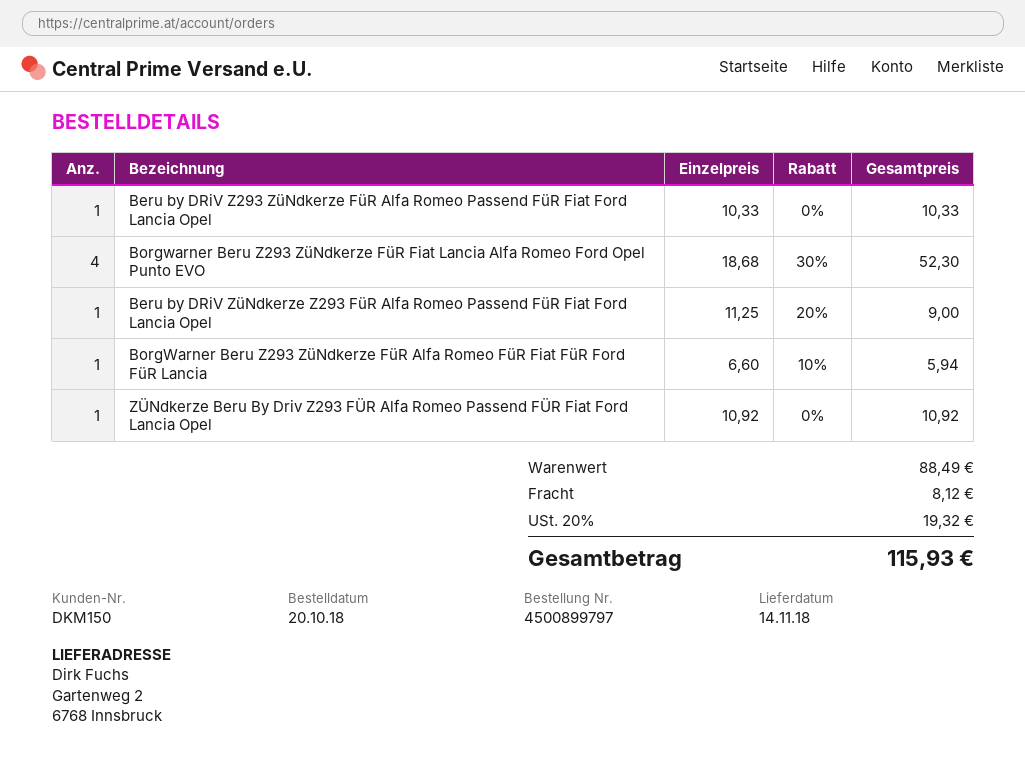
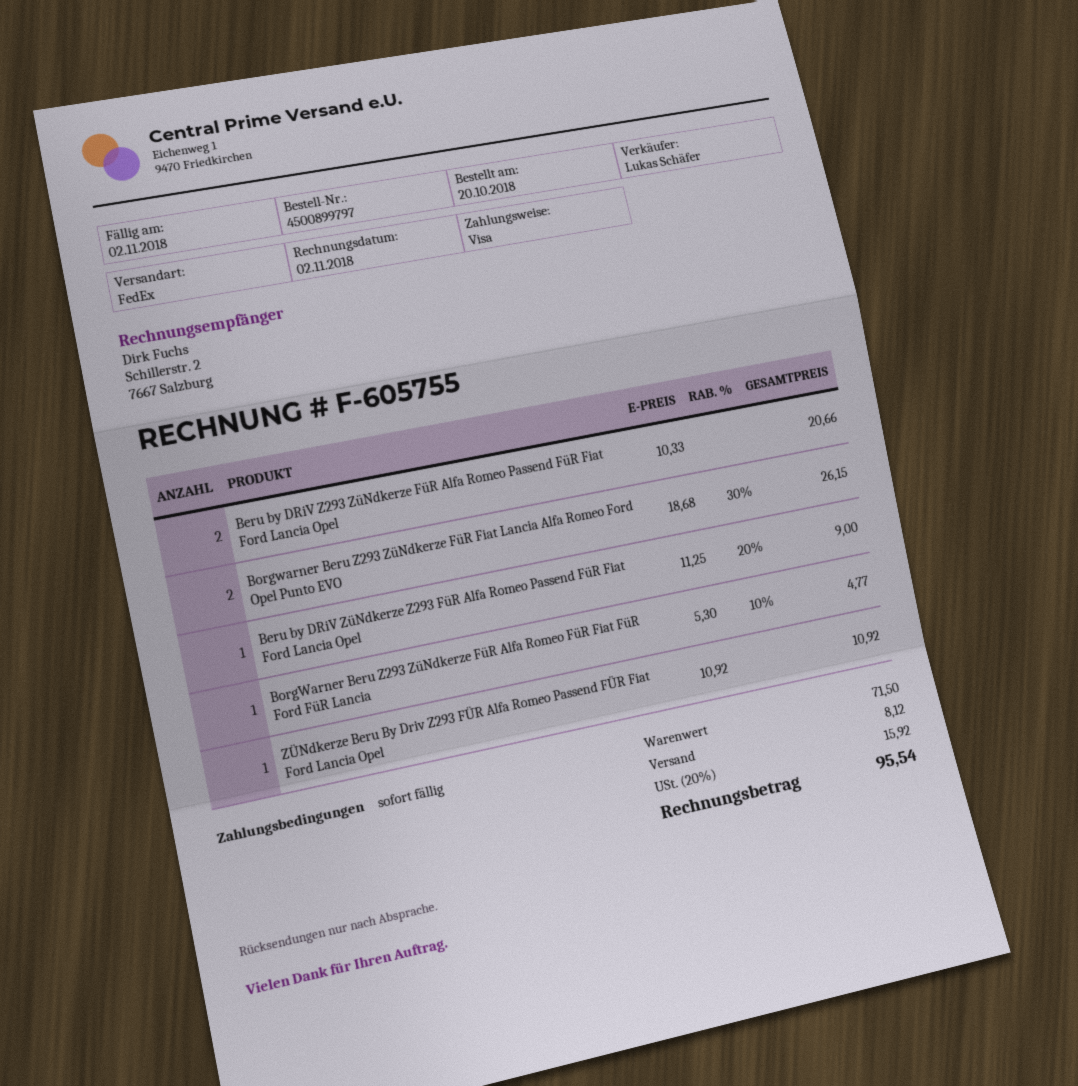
Beru by DRiV Z293 ZüNdkerze FüR Alfa Romeo Passend FüR Fiat Ford Lancia Opel: 1 x 10.33 = 10.33 -> 2 x 10.33 = 20.66
Borgwarner Beru Z293 ZüNdkerze FüR Fiat Lancia Alfa Romeo Ford Opel Punto EVO: 4 x 18.68 - 30% = 52.30 -> 2 x 18.68 - 30% = 26.15
BorgWarner Beru Z293 ZüNdkerze FüR Alfa Romeo FüR Fiat FüR Ford FüR Lancia: 1 x 6.60 - 10% = 5.94 -> 1 x 5.30 - 10% = 4.77
subtotal: 88.49 -> 71.50
tax: 20% = 19.32 -> 20% = 15.92
total: 115.93 -> 95.54

